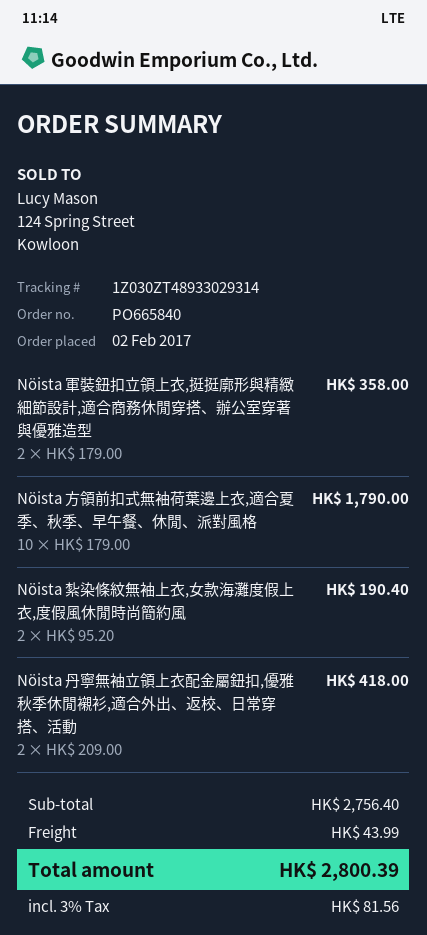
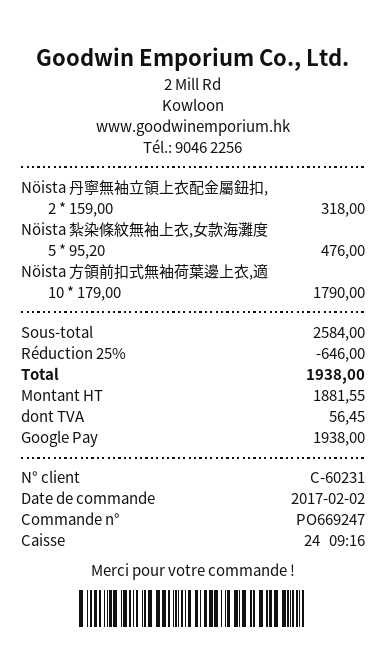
order number: PO665840 -> PO669247
Nöista 軍裝鈕扣立領上衣,挺挺廓形與精緻細節設計,適合商務休閒穿搭、辦公室穿著與優雅造型: 2 x 179.00 = 358.00 -> none
Nöista 紮染條紋無袖上衣,女款海灘度假上衣,度假風休閒時尚簡約風: 2 x 95.20 = 190.40 -> 5 x 95.20 = 476.00
Nöista 丹寧無袖立領上衣配金屬鈕扣,優雅秋季休閒襯衫,適合外出、返校、日常穿搭、活動: 2 x 209.00 = 418.00 -> 2 x 159.00 = 318.00
subtotal: 2756.40 -> 2584.00
discount: none -> 25% = 646.00
shipping: 43.99 -> none
tax: 81.56 -> 56.45
total: 2800.39 -> 1938.00

